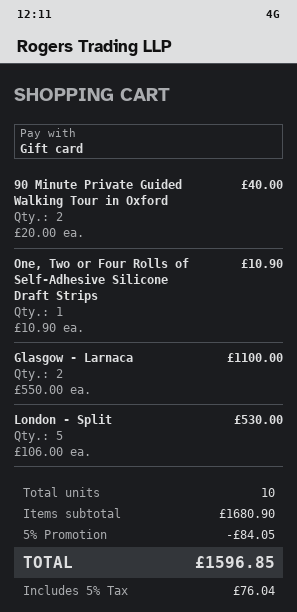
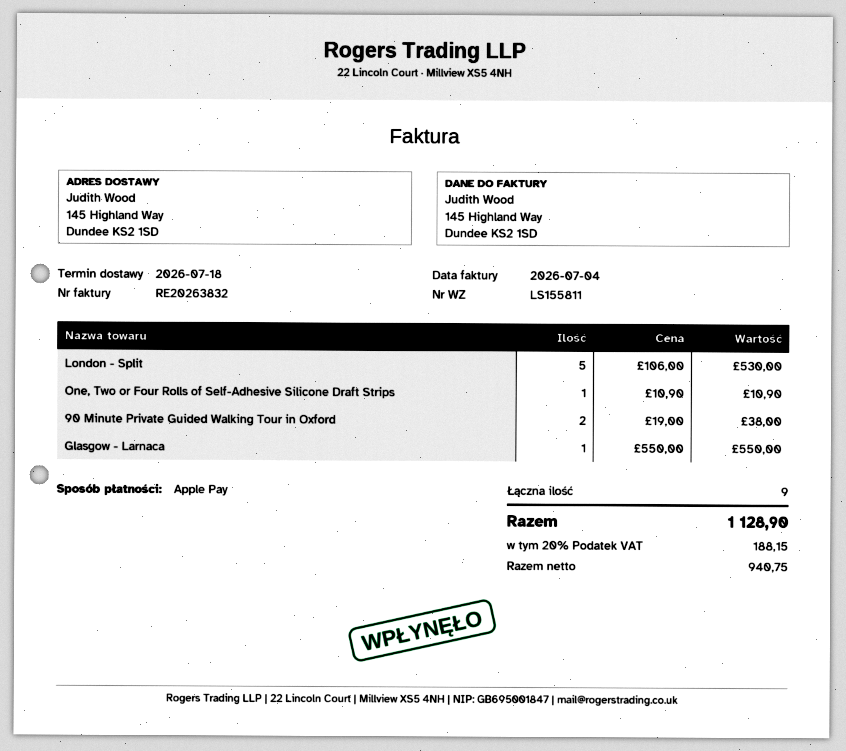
payment method: gift card -> Apple Pay
90 Minute Private Guided Walking Tour in Oxford: 2 x 20.00 = 40.00 -> 2 x 19.00 = 38.00
Glasgow - Larnaca: 2 x 550.00 = 1100.00 -> 1 x 550.00 = 550.00
total quantity: 10 -> 9
discount: 5% = 84.05 -> none
tax: 5% = 76.04 -> 20% = 188.15
total: 1596.85 -> 1128.90

